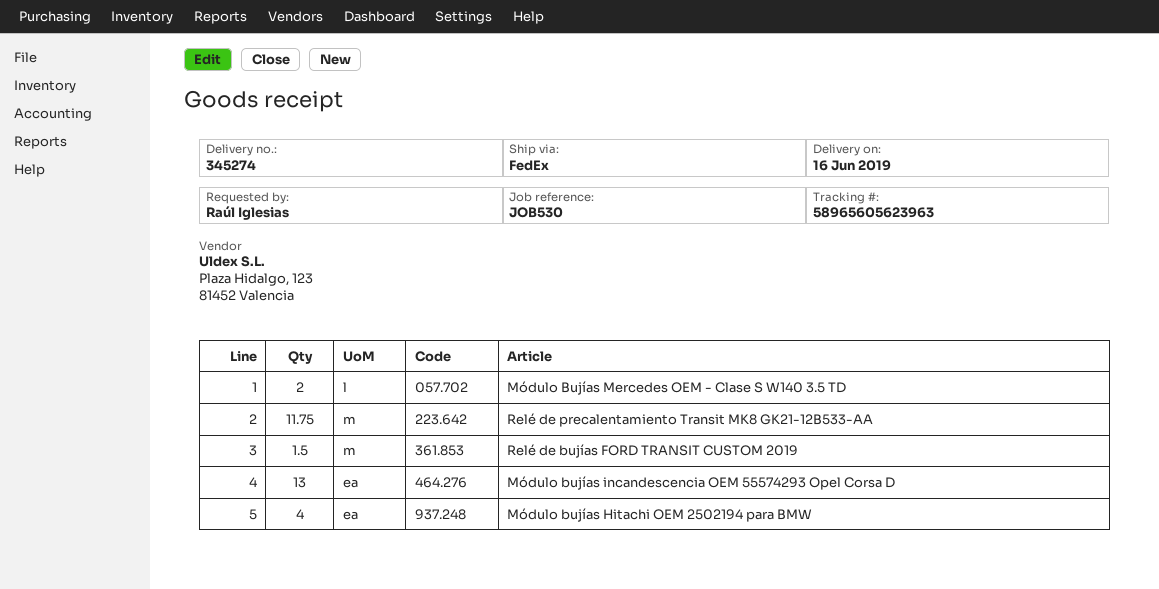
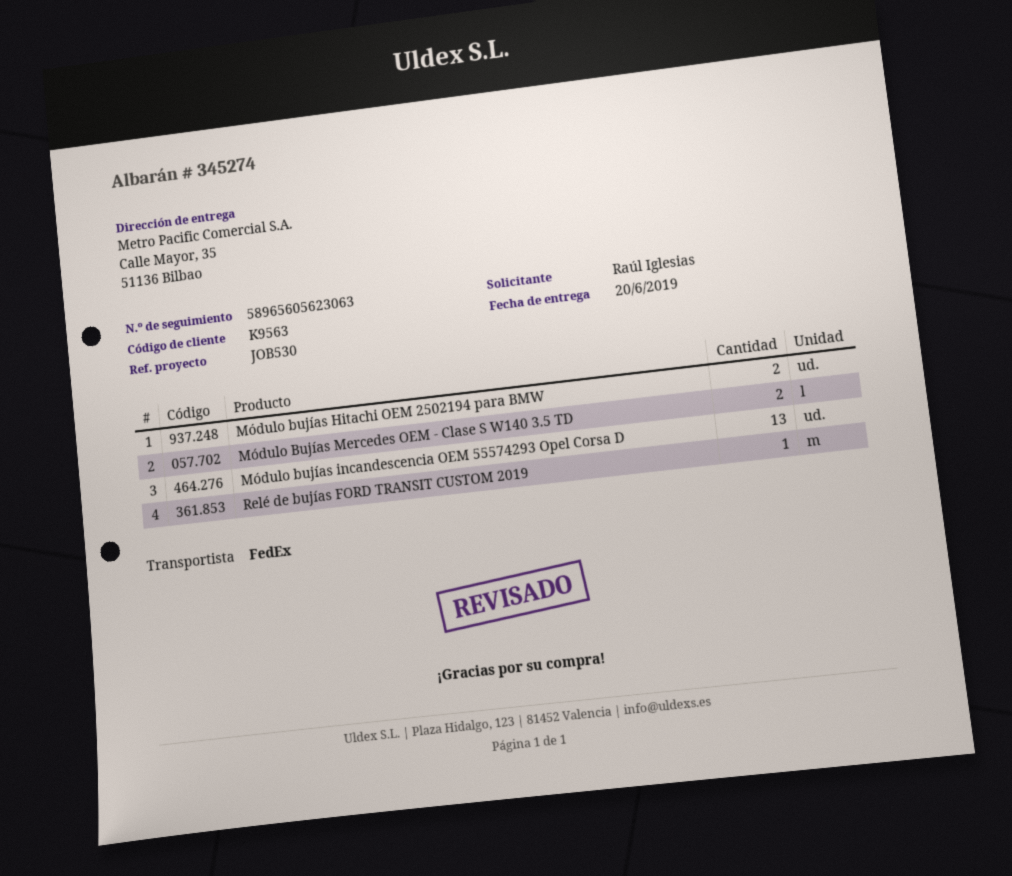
delivery date: 2019-06-16 -> 2019-06-20
tracking number: 58965605623963 -> 58965605623063
Relé de precalentamiento Transit MK8 GK21-12B533-AA: 11.75 -> none
Relé de bujías FORD TRANSIT CUSTOM 2019: 1.5 -> 1
Módulo bujías Hitachi OEM 2502194 para BMW: 4 -> 2

